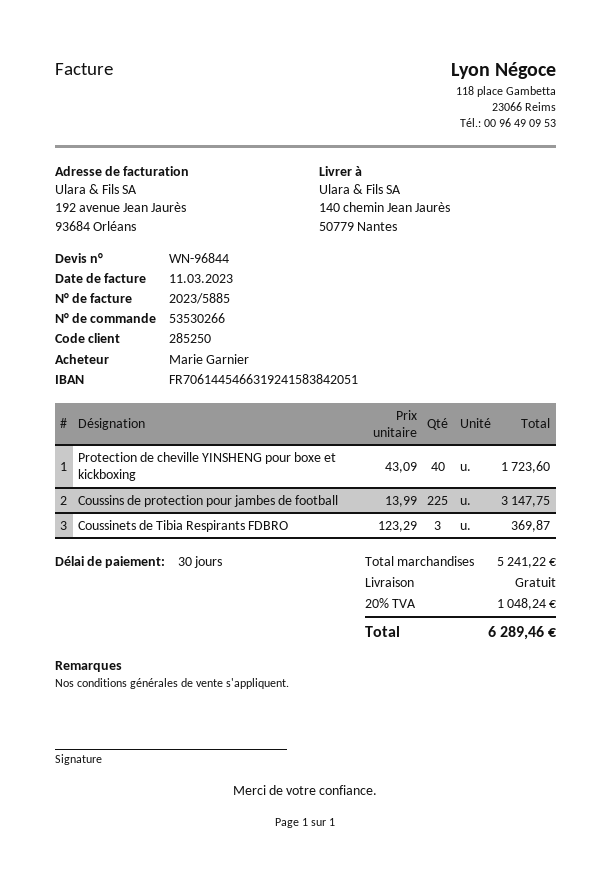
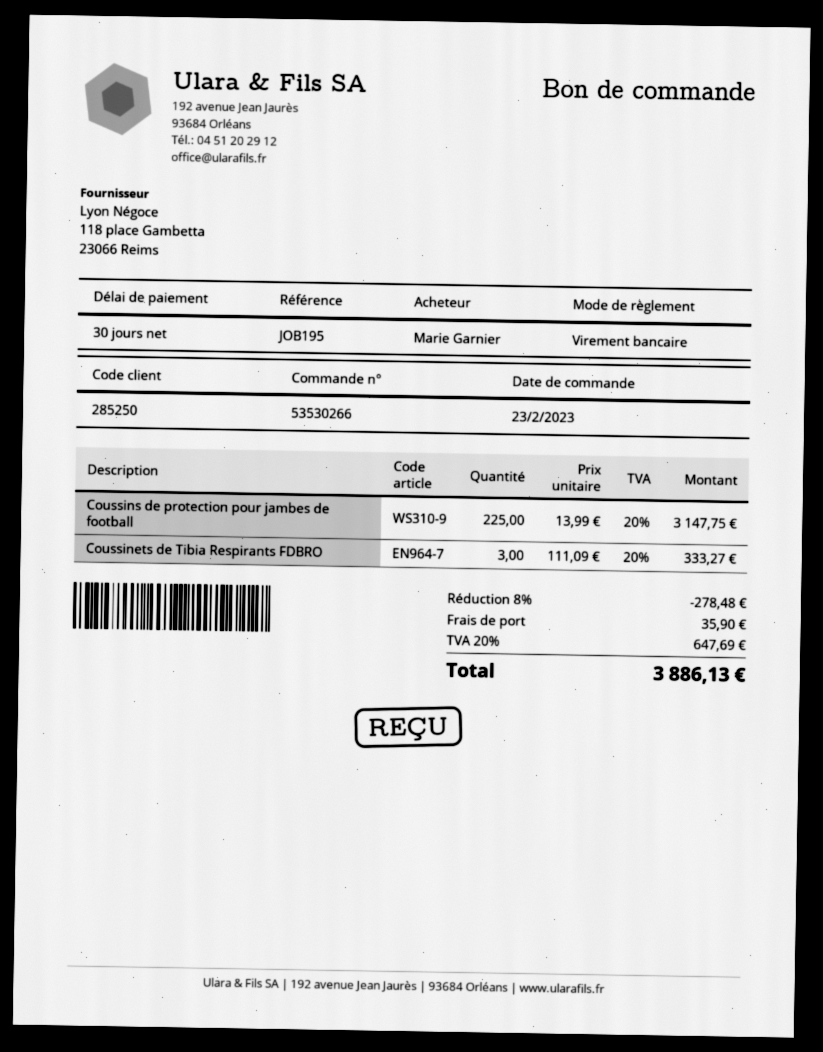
Protection de cheville YINSHENG pour boxe et kickboxing: 40 x 43.09 = 1723.60 -> none
Coussinets de Tibia Respirants FDBRO: 3 x 123.29 = 369.87 -> 3 x 111.09 = 333.27
discount: none -> 8% = 278.48
shipping: 0.00 -> 35.90
tax: 20% = 1048.24 -> 20% = 647.69
total: 6289.46 -> 3886.13

